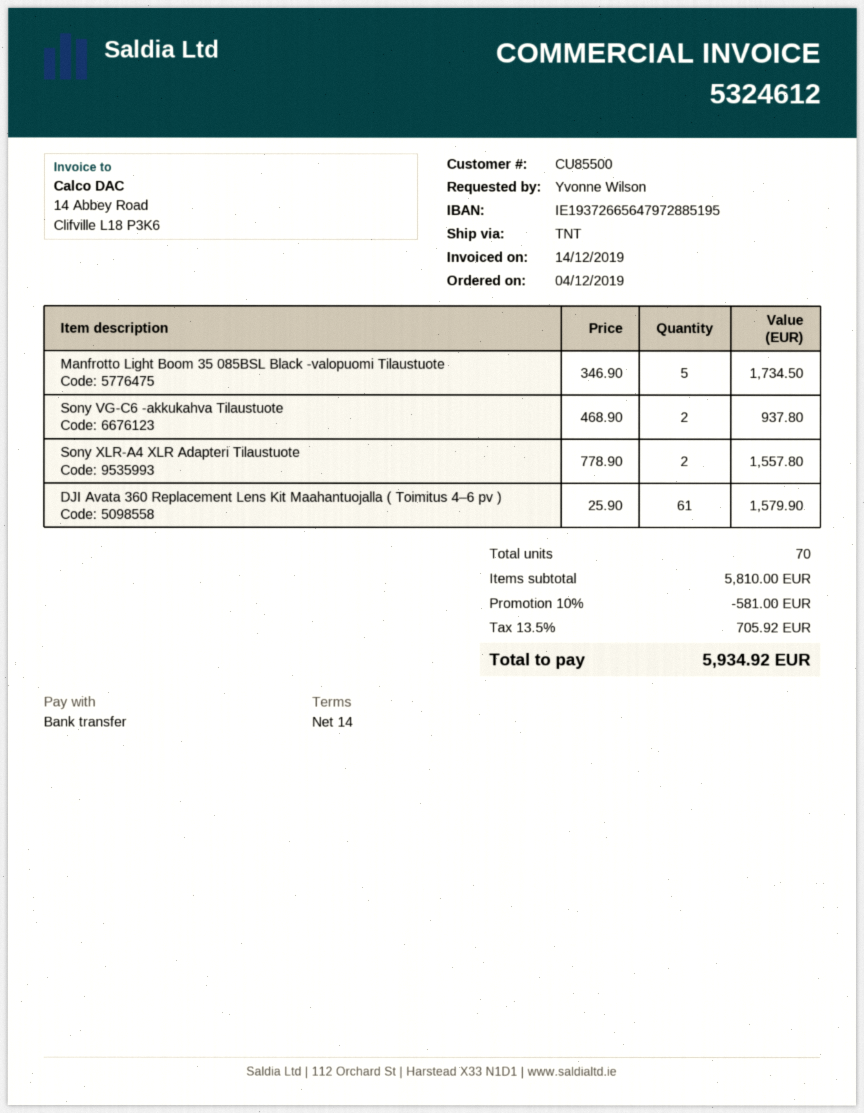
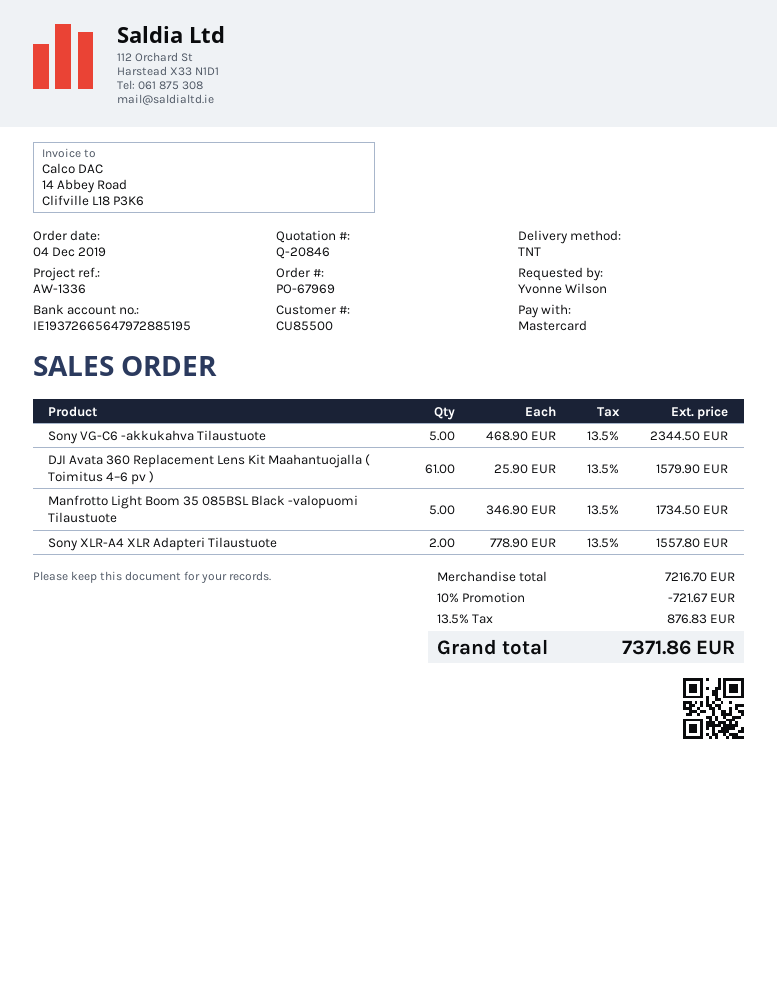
payment method: bank transfer -> Mastercard
Sony VG-C6 -akkukahva Tilaustuote: 2 x 468.90 = 937.80 -> 5 x 468.90 = 2344.50
subtotal: 5810.00 -> 7216.70
discount: 10% = 581.00 -> 10% = 721.67
tax: 13.5% = 705.92 -> 13.5% = 876.83
total: 5934.92 -> 7371.86

